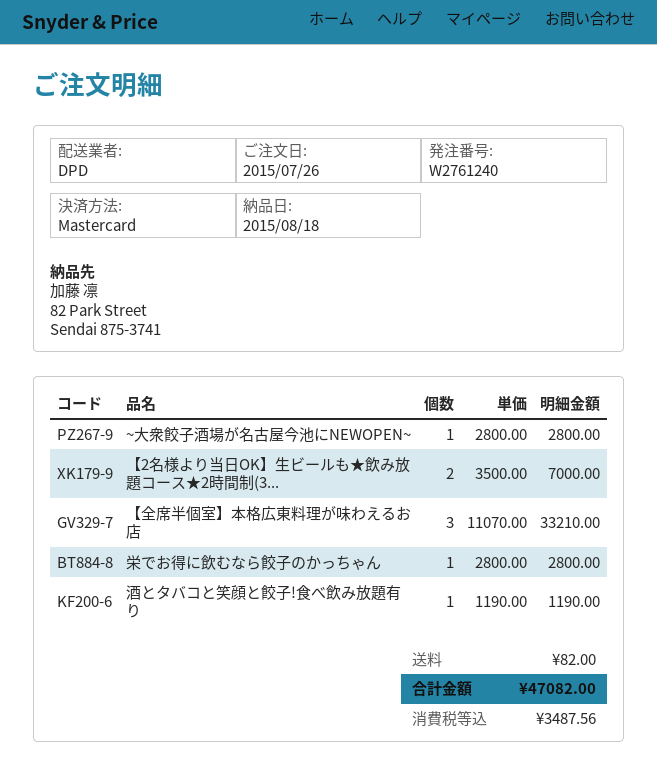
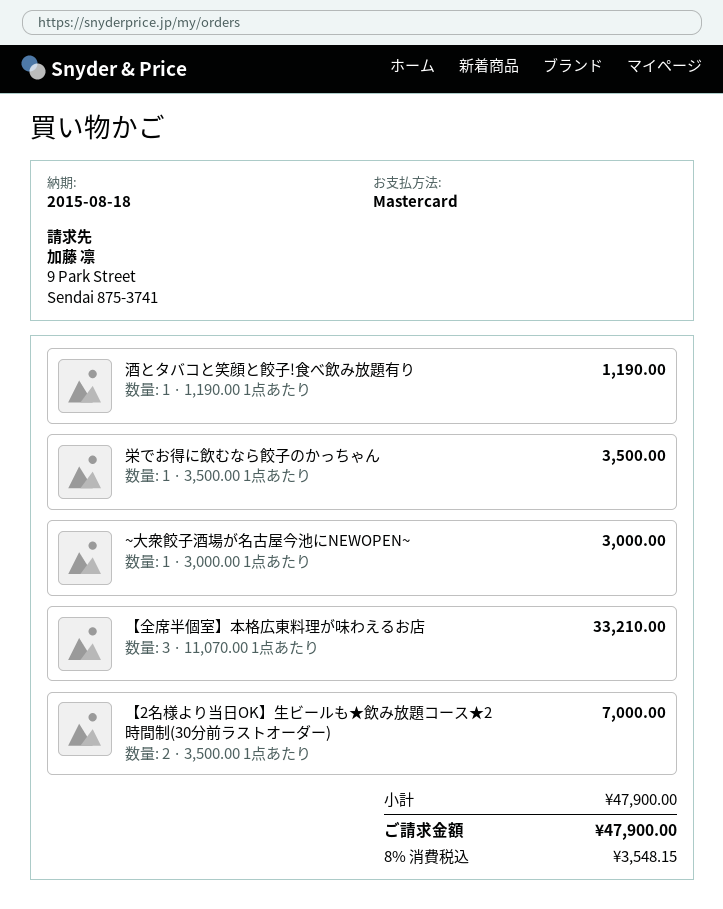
~大衆餃子酒場が名古屋今池にNEWOPEN~: 1 x 2800.00 = 2800.00 -> 1 x 3000.00 = 3000.00
栄でお得に飲むなら餃子のかっちゃん: 1 x 2800.00 = 2800.00 -> 1 x 3500.00 = 3500.00
shipping: 82.00 -> none
tax: 3487.56 -> 3548.15
total: 47082.00 -> 47900.00

